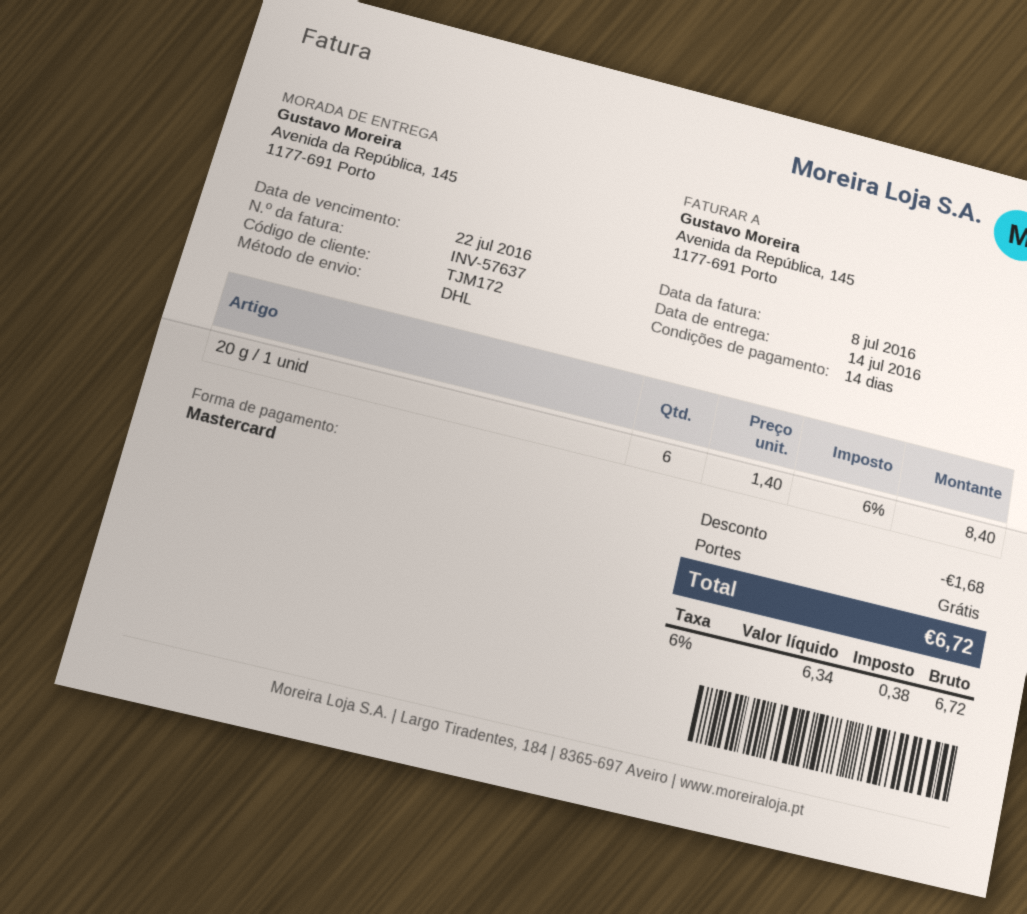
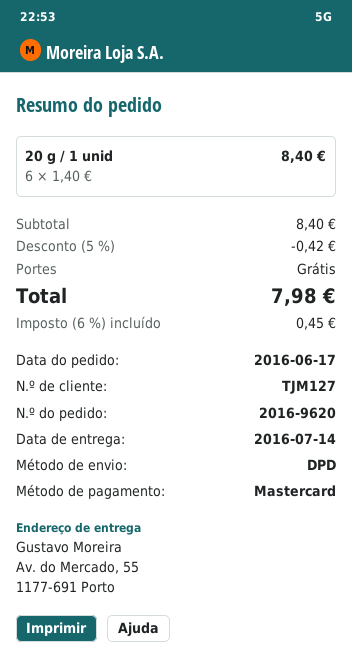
customer number: TJM172 -> TJM127
shipping method: DHL -> DPD
ship to: Avenida da República, 145, 1177-691 Porto -> Av. do Mercado, 55, 1177-691 Porto
discount: 1.68 -> 0.42
tax: 6% = 0.38 -> 6% = 0.45
total: 6.72 -> 7.98

